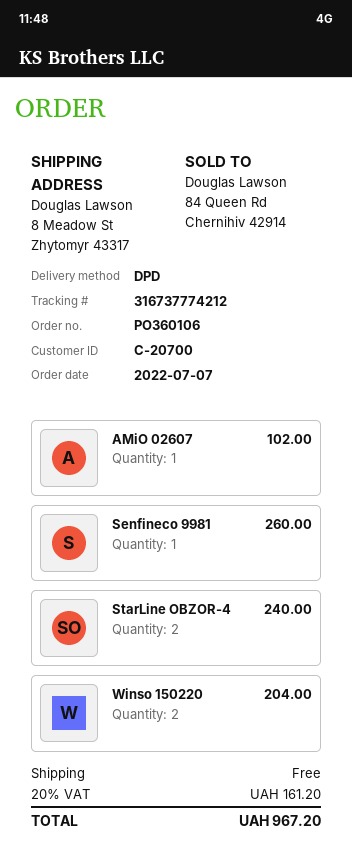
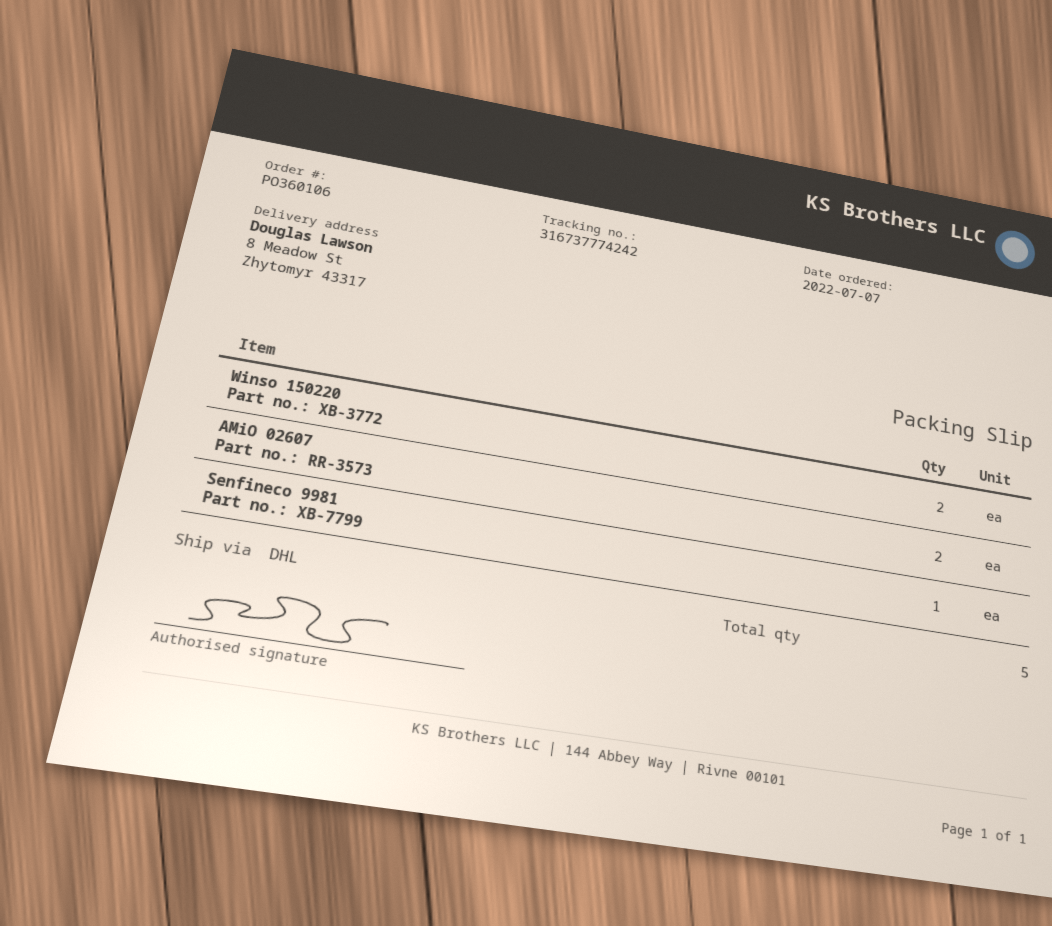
shipping method: DPD -> DHL
tracking number: 316737774212 -> 316737774242
AMiO 02607: 1 -> 2
StarLine OBZOR-4: 2 -> none

